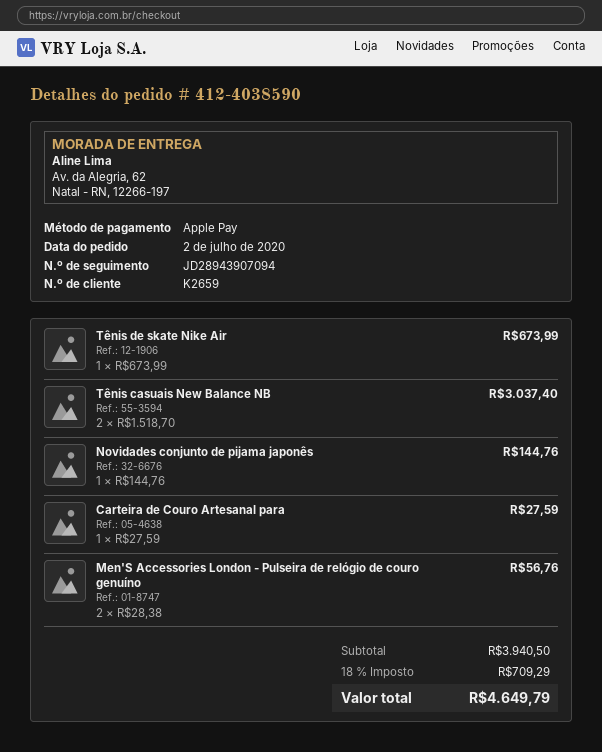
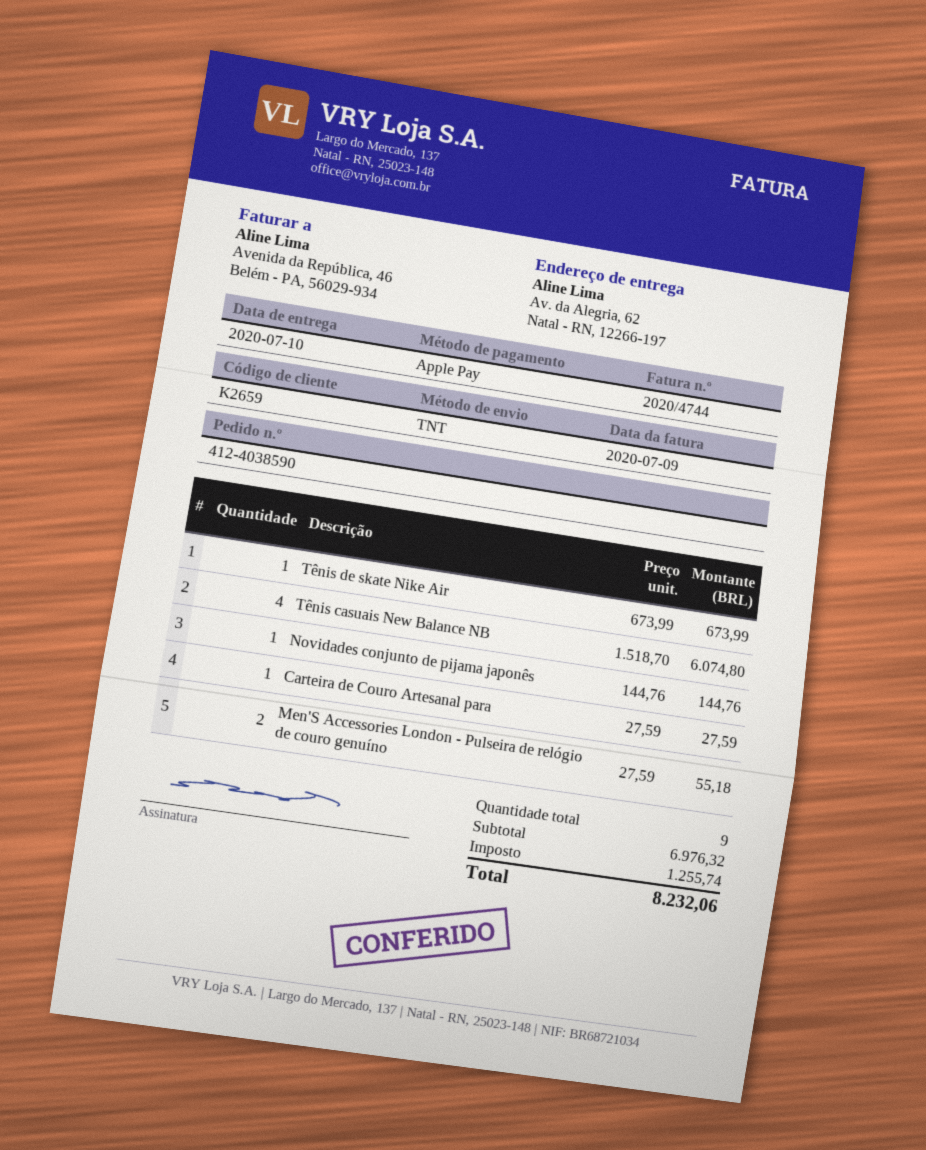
Tênis casuais New Balance NB: 2 x 1518.70 = 3037.40 -> 4 x 1518.70 = 6074.80
Men'S Accessories London - Pulseira de relógio de couro genuíno: 2 x 28.38 = 56.76 -> 2 x 27.59 = 55.18
subtotal: 3940.50 -> 6976.32
tax: 709.29 -> 1255.74
total: 4649.79 -> 8232.06

